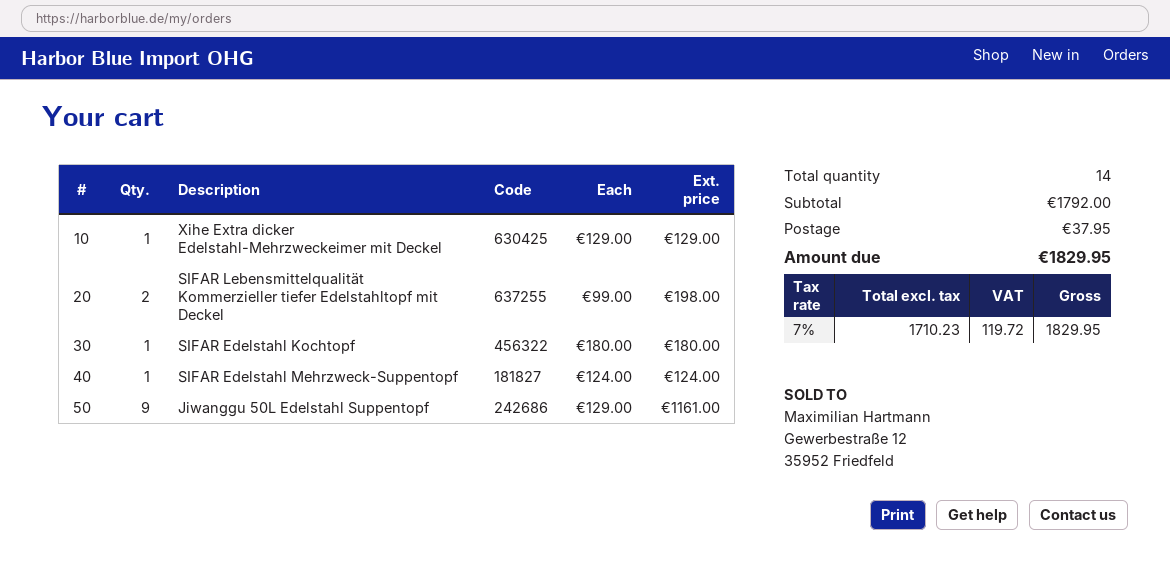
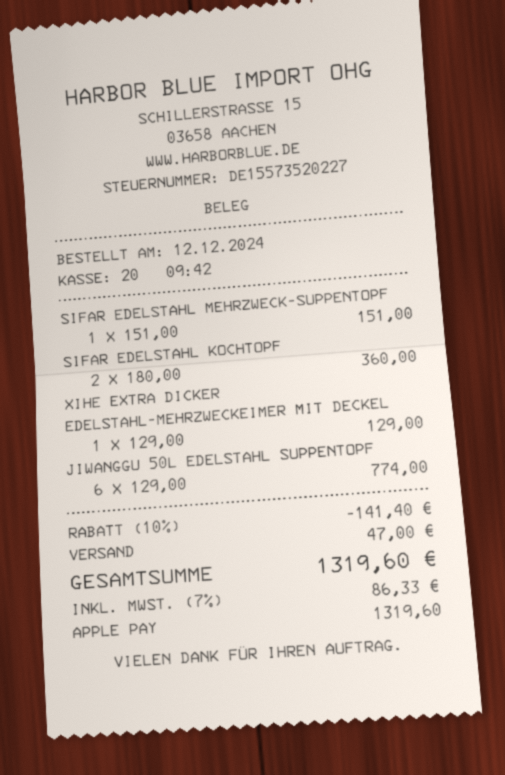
SIFAR Lebensmittelqualität Kommerzieller tiefer Edelstahltopf mit Deckel: 2 x 99.00 = 198.00 -> none
SIFAR Edelstahl Kochtopf: 1 x 180.00 = 180.00 -> 2 x 180.00 = 360.00
SIFAR Edelstahl Mehrzweck-Suppentopf: 1 x 124.00 = 124.00 -> 1 x 151.00 = 151.00
Jiwanggu 50L Edelstahl Suppentopf: 9 x 129.00 = 1161.00 -> 6 x 129.00 = 774.00
discount: none -> 10% = 141.40
shipping: 37.95 -> 47.00
tax: 7% = 119.72 -> 7% = 86.33
total: 1829.95 -> 1319.60

